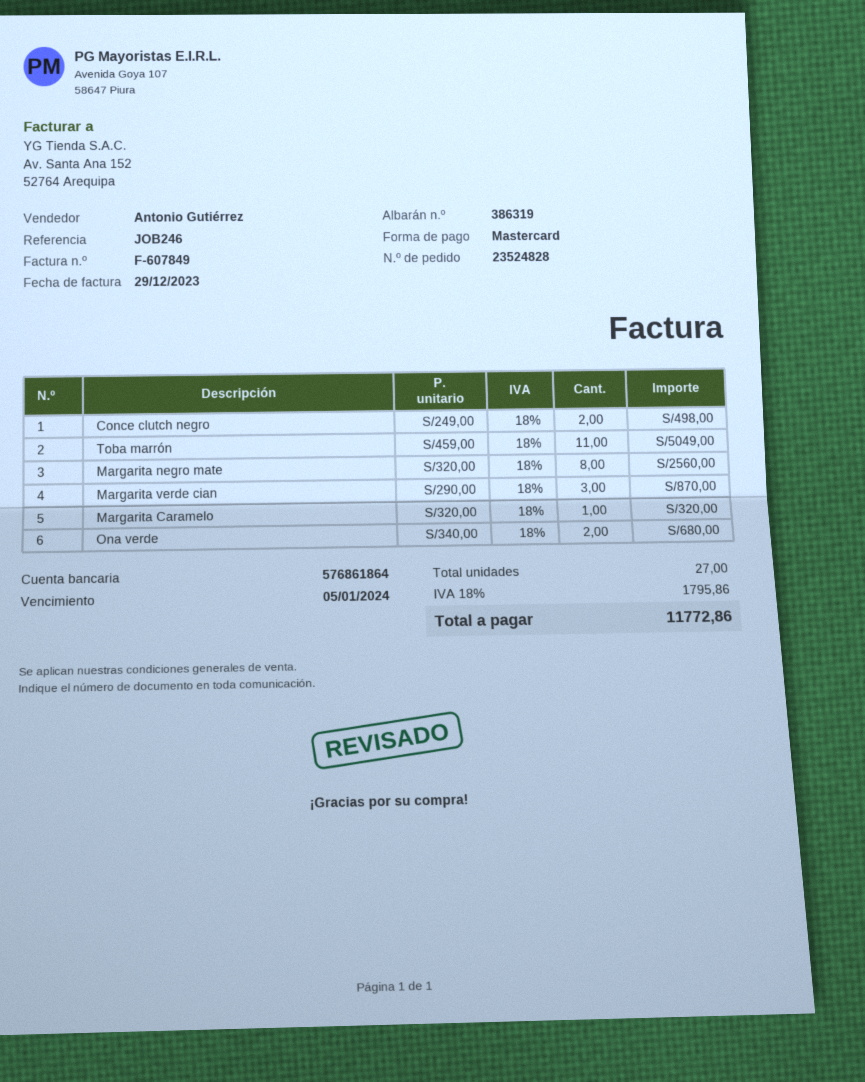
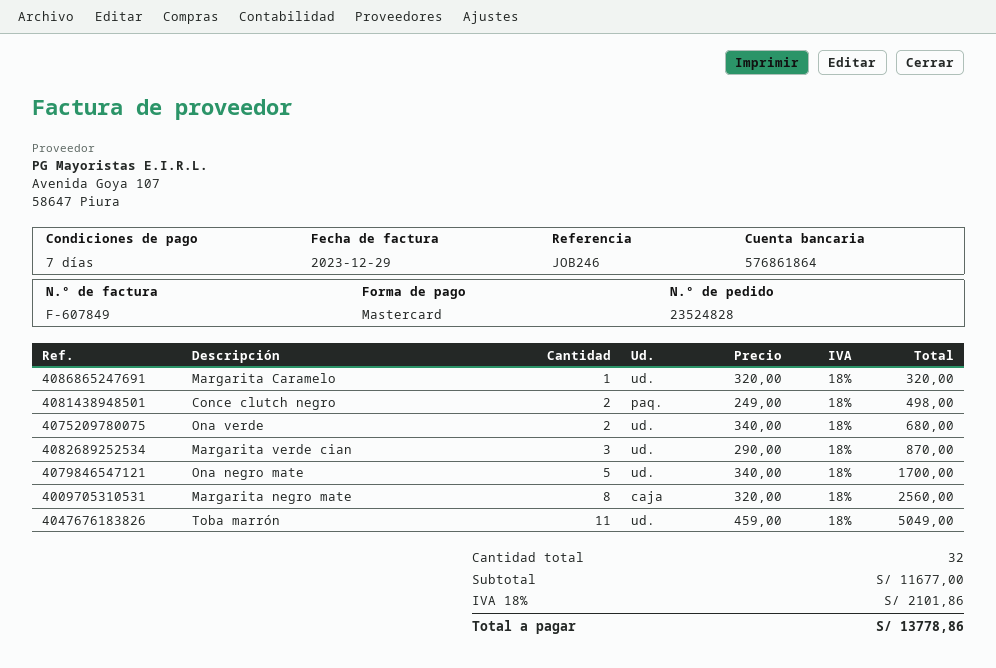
Ona negro mate: none -> 5 x 340.00 = 1700.00
total quantity: 27 -> 32
tax: 18% = 1795.86 -> 18% = 2101.86
total: 11772.86 -> 13778.86

